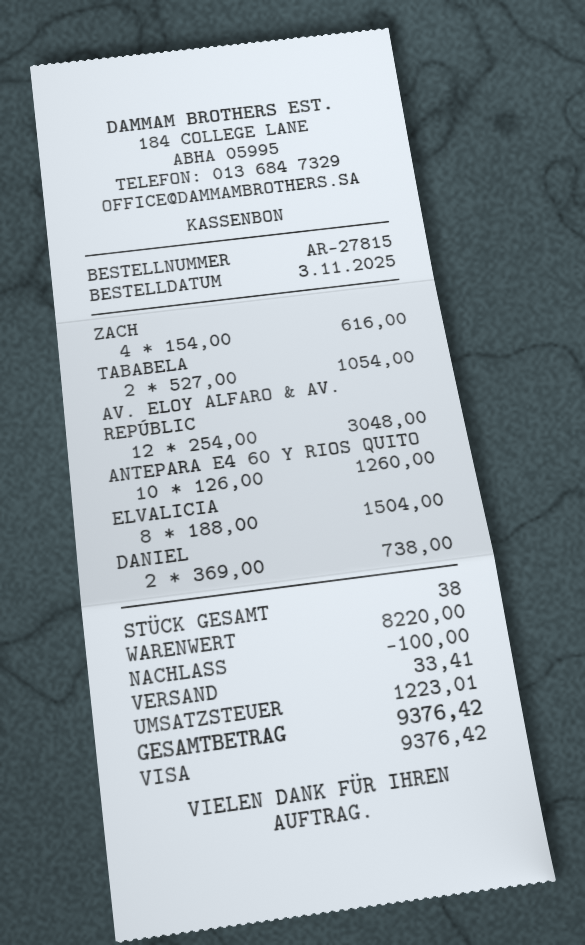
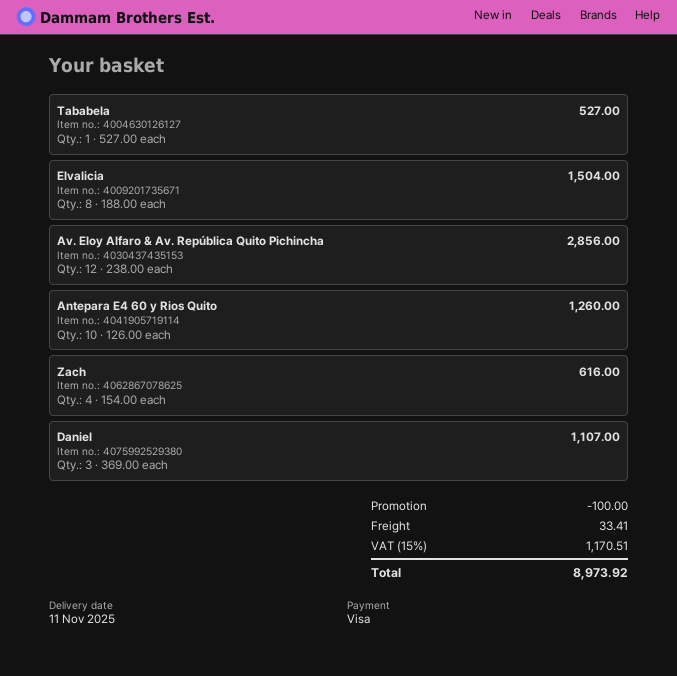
TABABELA: 2 x 527.00 = 1054.00 -> 1 x 527.00 = 527.00
AV. ELOY ALFARO & AV. REPÚBLIC: 12 x 254.00 = 3048.00 -> 12 x 238.00 = 2856.00
DANIEL: 2 x 369.00 = 738.00 -> 3 x 369.00 = 1107.00
tax: 1223.01 -> 1170.51
total: 9376.42 -> 8973.92

